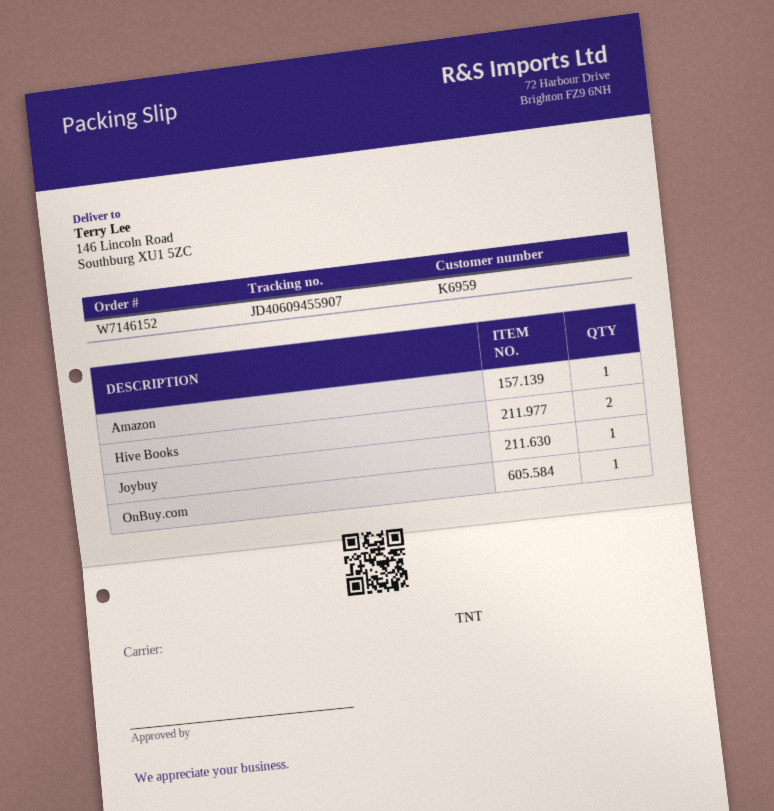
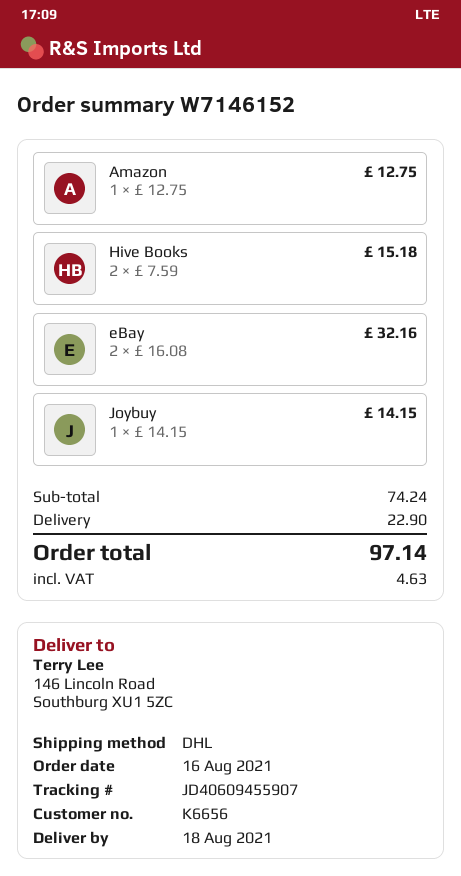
customer number: K6959 -> K6656
shipping method: TNT -> DHL
OnBuy.com: 1 -> none
eBay: none -> 2

